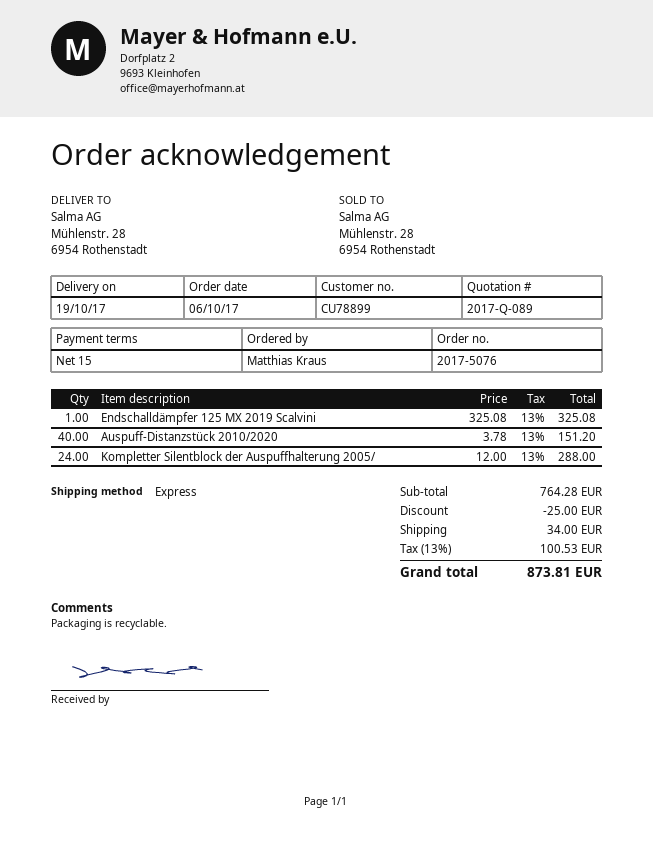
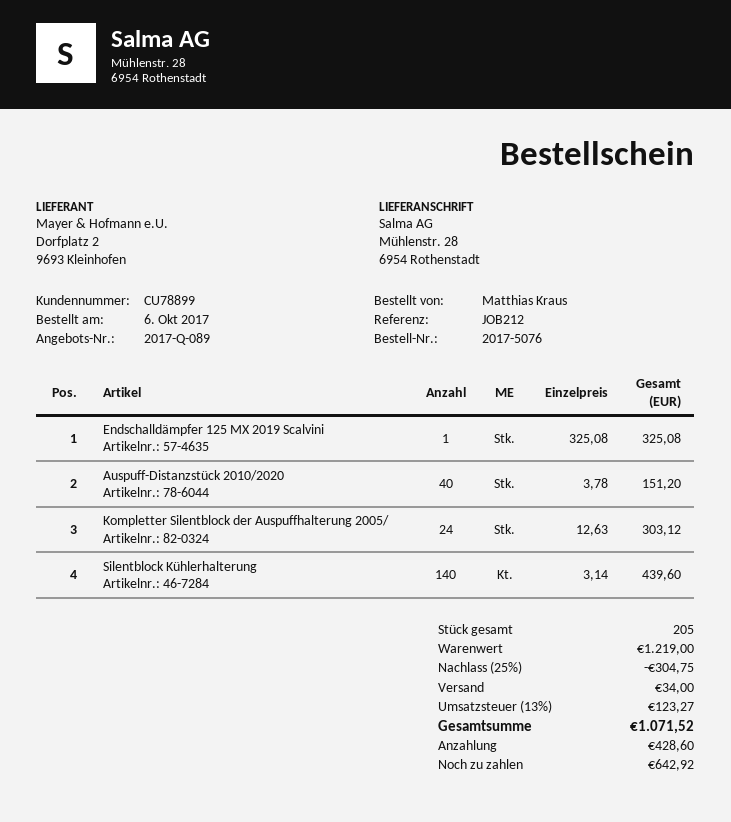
Kompletter Silentblock der Auspuffhalterung 2005/: 24 x 12.00 = 288.00 -> 24 x 12.63 = 303.12
Silentblock Kühlerhalterung: none -> 140 x 3.14 = 439.60
subtotal: 764.28 -> 1219.00
discount: 25.00 -> 304.75
tax: 13% = 100.53 -> 13% = 123.27
total: 873.81 -> 1071.52

